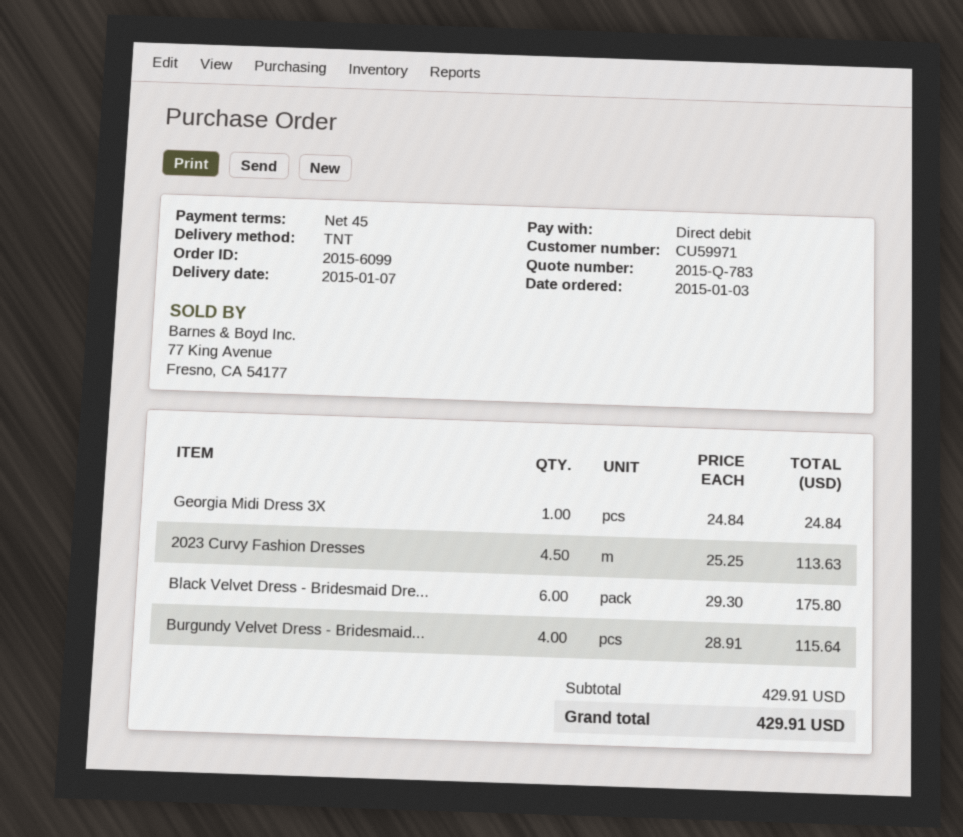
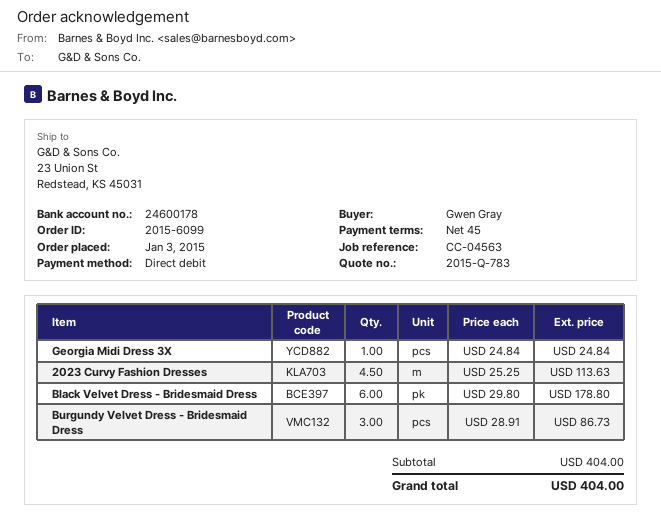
Black Velvet Dress - Bridesmaid Dre...: 6 x 29.30 = 175.80 -> 6 x 29.80 = 178.80
Burgundy Velvet Dress - Bridesmaid...: 4 x 28.91 = 115.64 -> 3 x 28.91 = 86.73
subtotal: 429.91 -> 404.00
total: 429.91 -> 404.00

